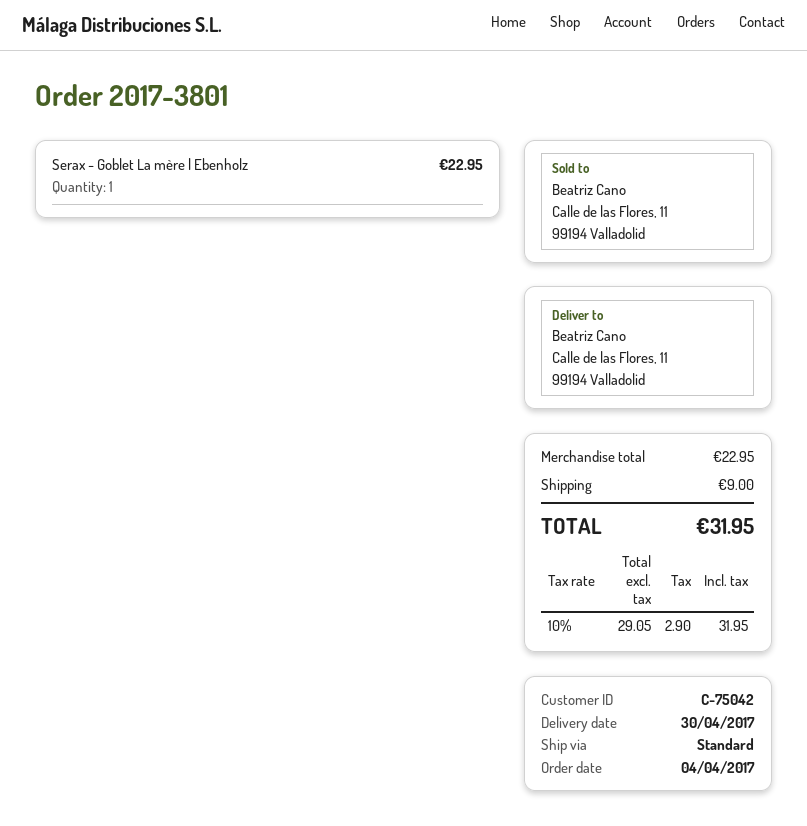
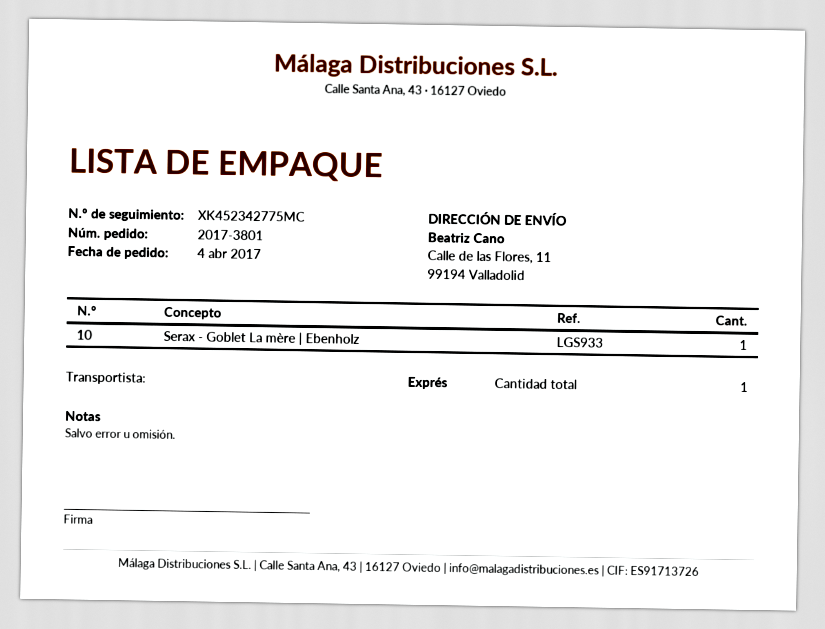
shipping method: standard -> express

